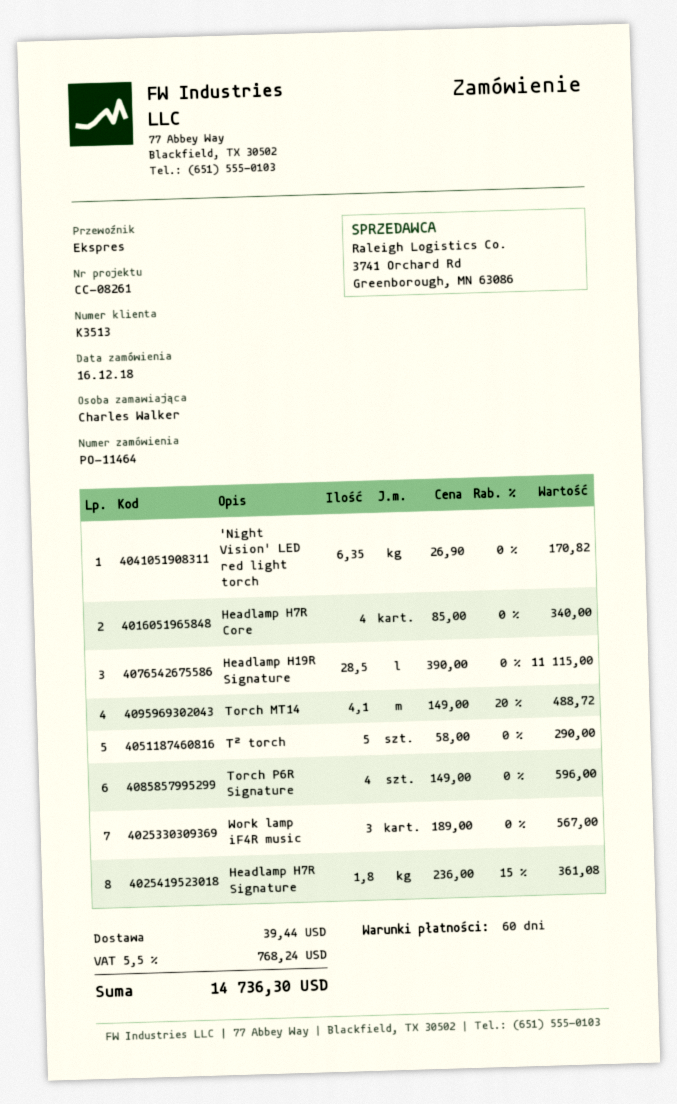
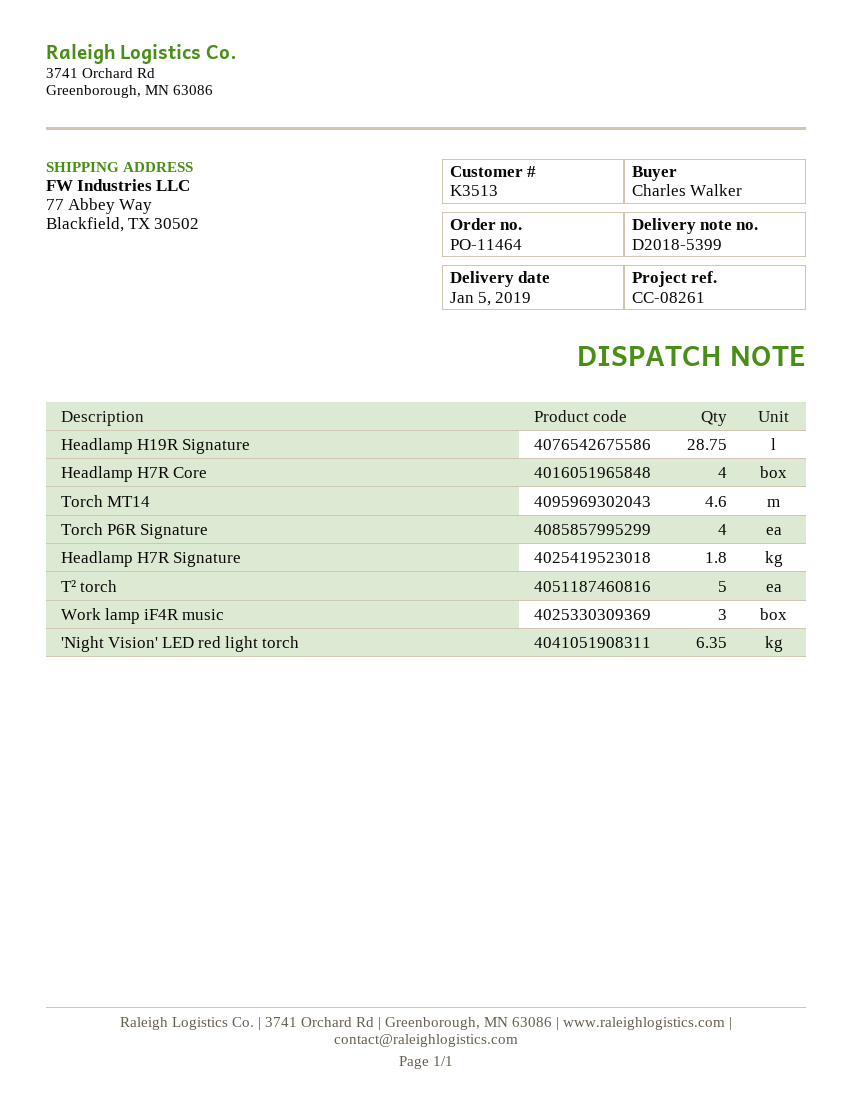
Headlamp H19R Signature: 28.5 -> 28.75
Torch MT14: 4.1 -> 4.6

